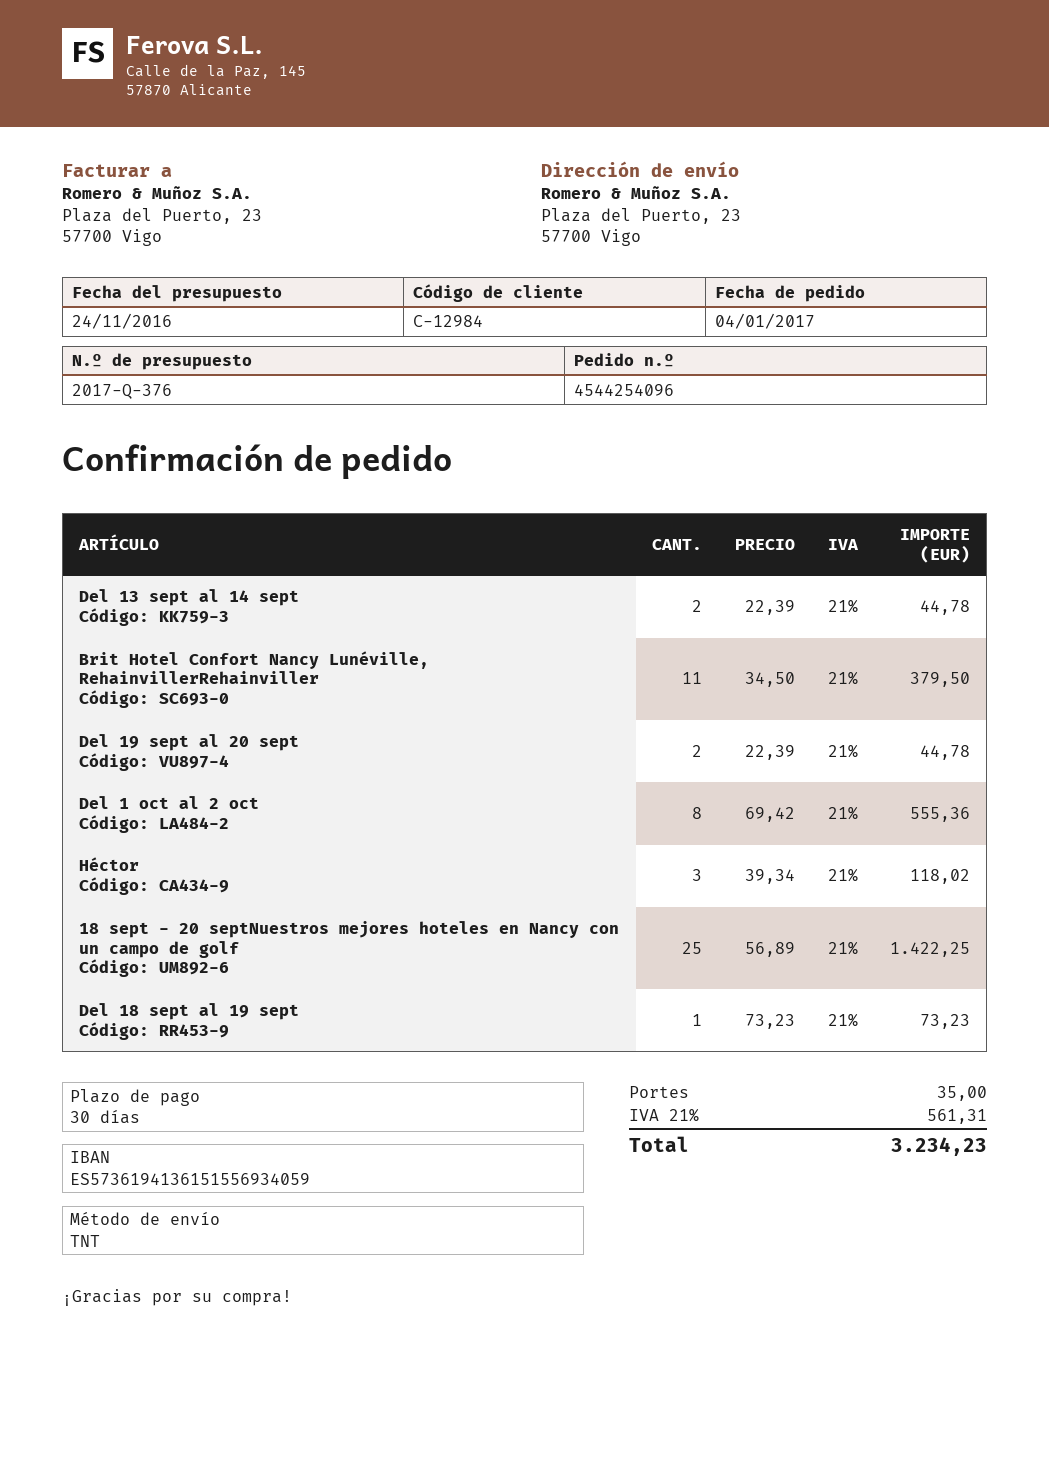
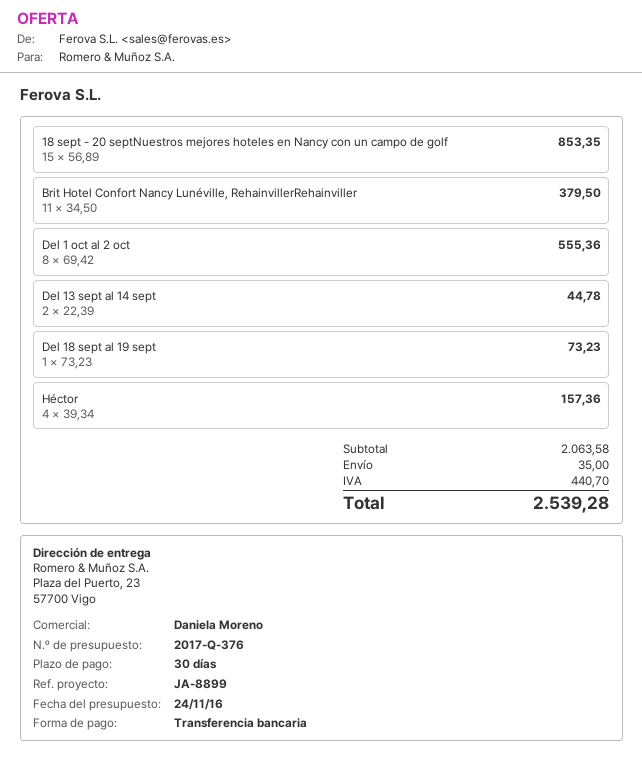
Del 19 sept al 20 sept: 2 x 22.39 = 44.78 -> none
Héctor: 3 x 39.34 = 118.02 -> 4 x 39.34 = 157.36
18 sept - 20 septNuestros mejores hoteles en Nancy con un campo de golf: 25 x 56.89 = 1422.25 -> 15 x 56.89 = 853.35
tax: 561.31 -> 440.70
total: 3234.23 -> 2539.28

